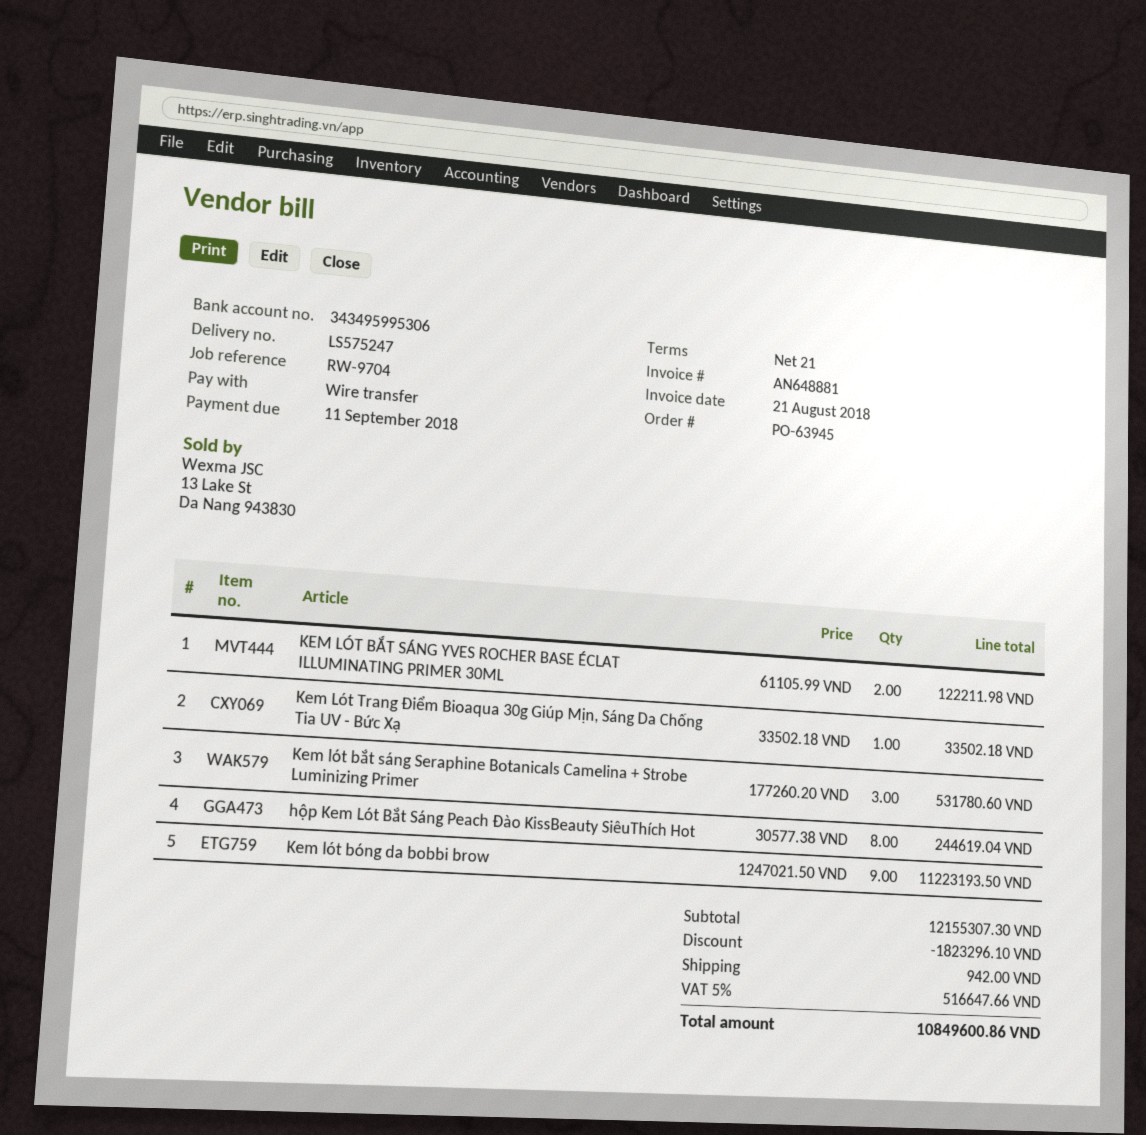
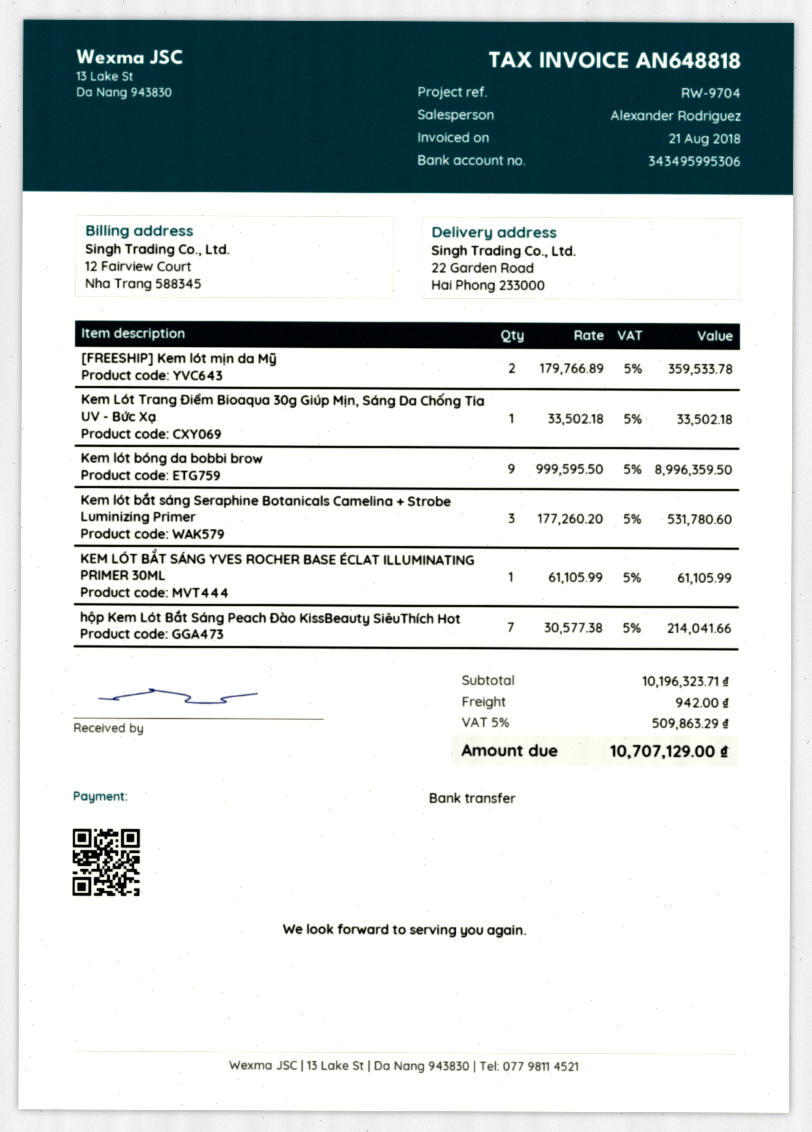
invoice number: AN648881 -> AN648818
KEM LÓT BẮT SÁNG YVES ROCHER BASE ÉCLAT ILLUMINATING PRIMER 30ML: 2 x 61105.99 = 122211.98 -> 1 x 61105.99 = 61105.99
hộp Kem Lót Bắt Sáng Peach Đào KissBeauty SiêuThích Hot: 8 x 30577.38 = 244619.04 -> 7 x 30577.38 = 214041.66
Kem lót bóng da bobbi brow: 9 x 1247021.50 = 11223193.50 -> 9 x 999595.50 = 8996359.50
[FREESHIP] Kem lót mịn da Mỹ: none -> 2 x 179766.89 = 359533.78
subtotal: 12155307.30 -> 10196323.71
discount: 1823296.10 -> none
tax: 5% = 516647.66 -> 5% = 509863.29
total: 10849600.86 -> 10707129.00

